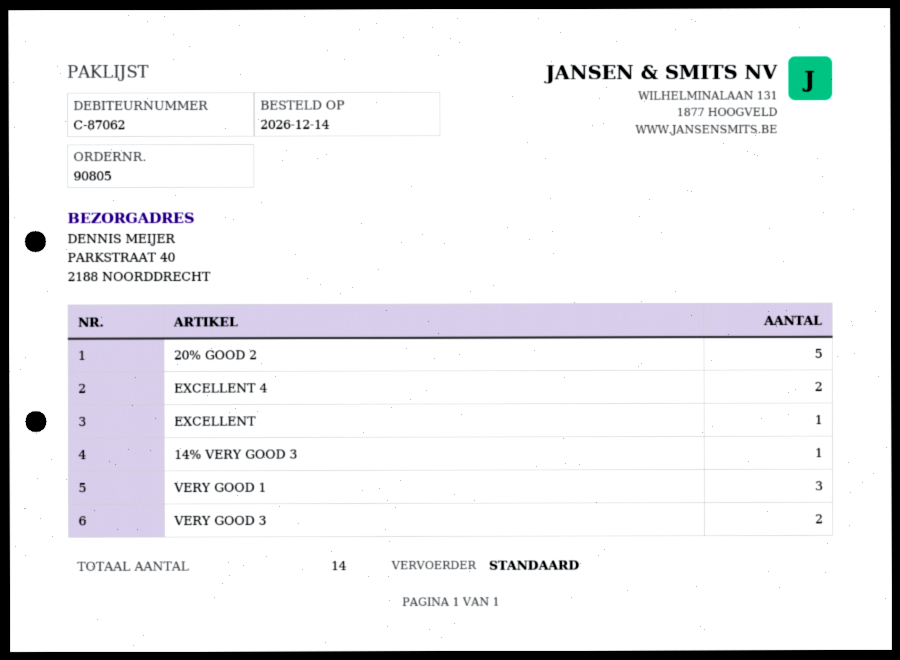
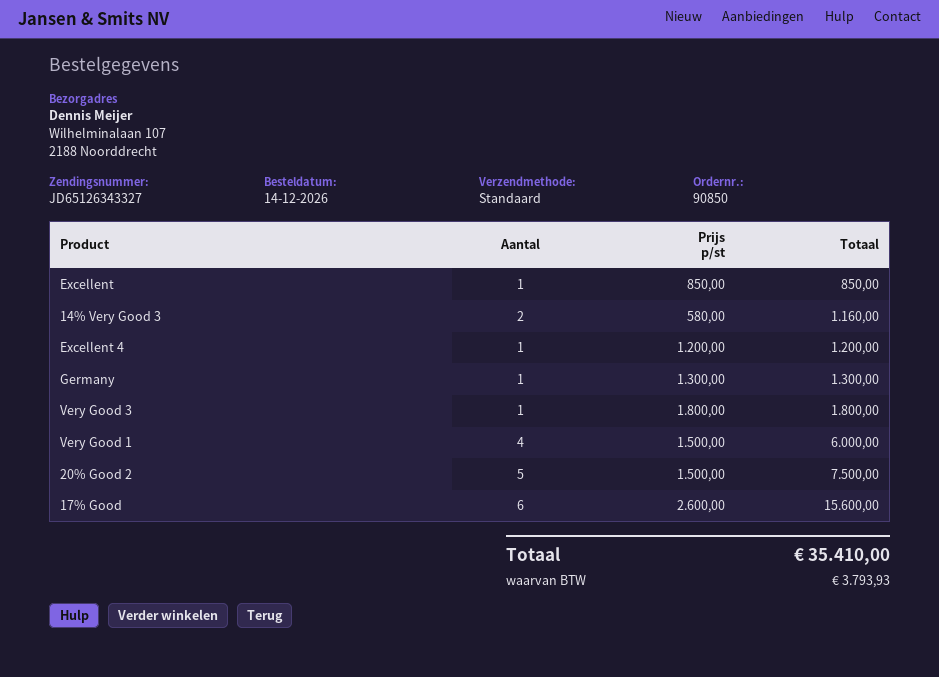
order number: 90805 -> 90850
ship to: PARKSTRAAT 40, 2188 NOORDDRECHT -> Wilhelminalaan 107, 2188 Noorddrecht
EXCELLENT 4: 2 -> 1
14% VERY GOOD 3: 1 -> 2
VERY GOOD 1: 3 -> 4
VERY GOOD 3: 2 -> 1
Germany: none -> 1
17% Good: none -> 6

